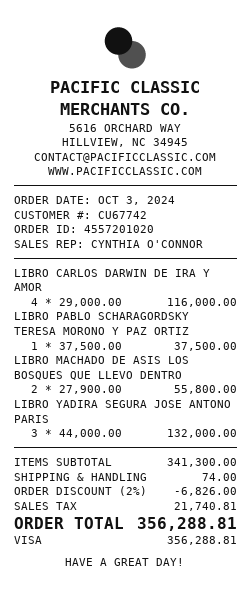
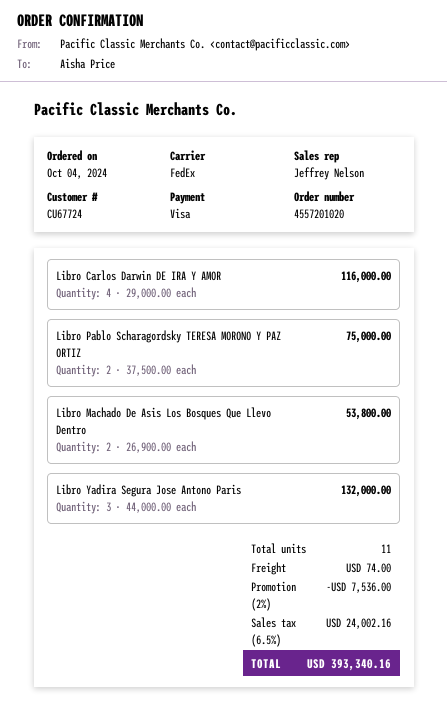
order date: 2024-10-03 -> 2024-10-04
customer number: CU67742 -> CU67724
sales rep: CYNTHIA O'CONNOR -> Jeffrey Nelson
LIBRO PABLO SCHARAGORDSKY TERESA MORONO Y PAZ ORTIZ: 1 x 37500.00 = 37500.00 -> 2 x 37500.00 = 75000.00
LIBRO MACHADO DE ASIS LOS BOSQUES QUE LLEVO DENTRO: 2 x 27900.00 = 55800.00 -> 2 x 26900.00 = 53800.00
discount: 2% = 6826.00 -> 2% = 7536.00
tax: 21740.81 -> 24002.16
total: 356288.81 -> 393340.16

